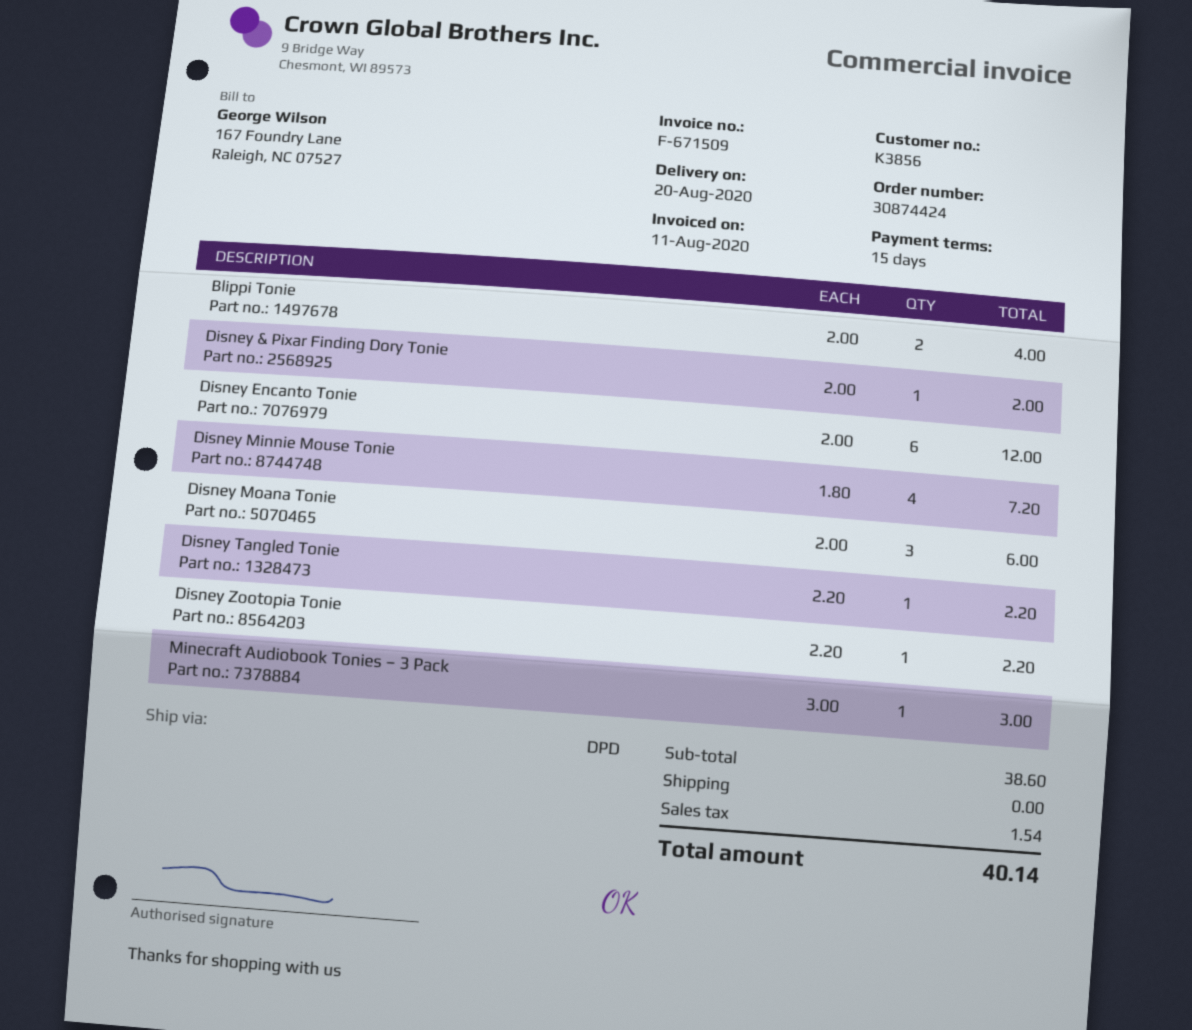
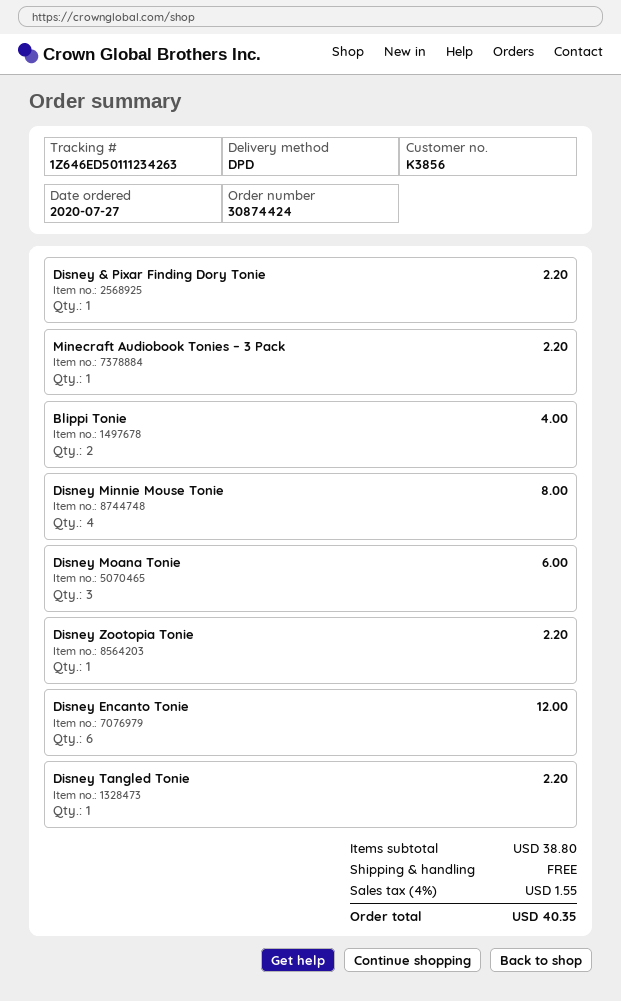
Disney & Pixar Finding Dory Tonie: 1 for 2.00 -> 1 for 2.20
Disney Minnie Mouse Tonie: 4 for 7.20 -> 4 for 8.00
Minecraft Audiobook Tonies – 3 Pack: 1 for 3.00 -> 1 for 2.20
subtotal: 38.60 -> 38.80
tax: 1.54 -> 1.55
total: 40.14 -> 40.35

